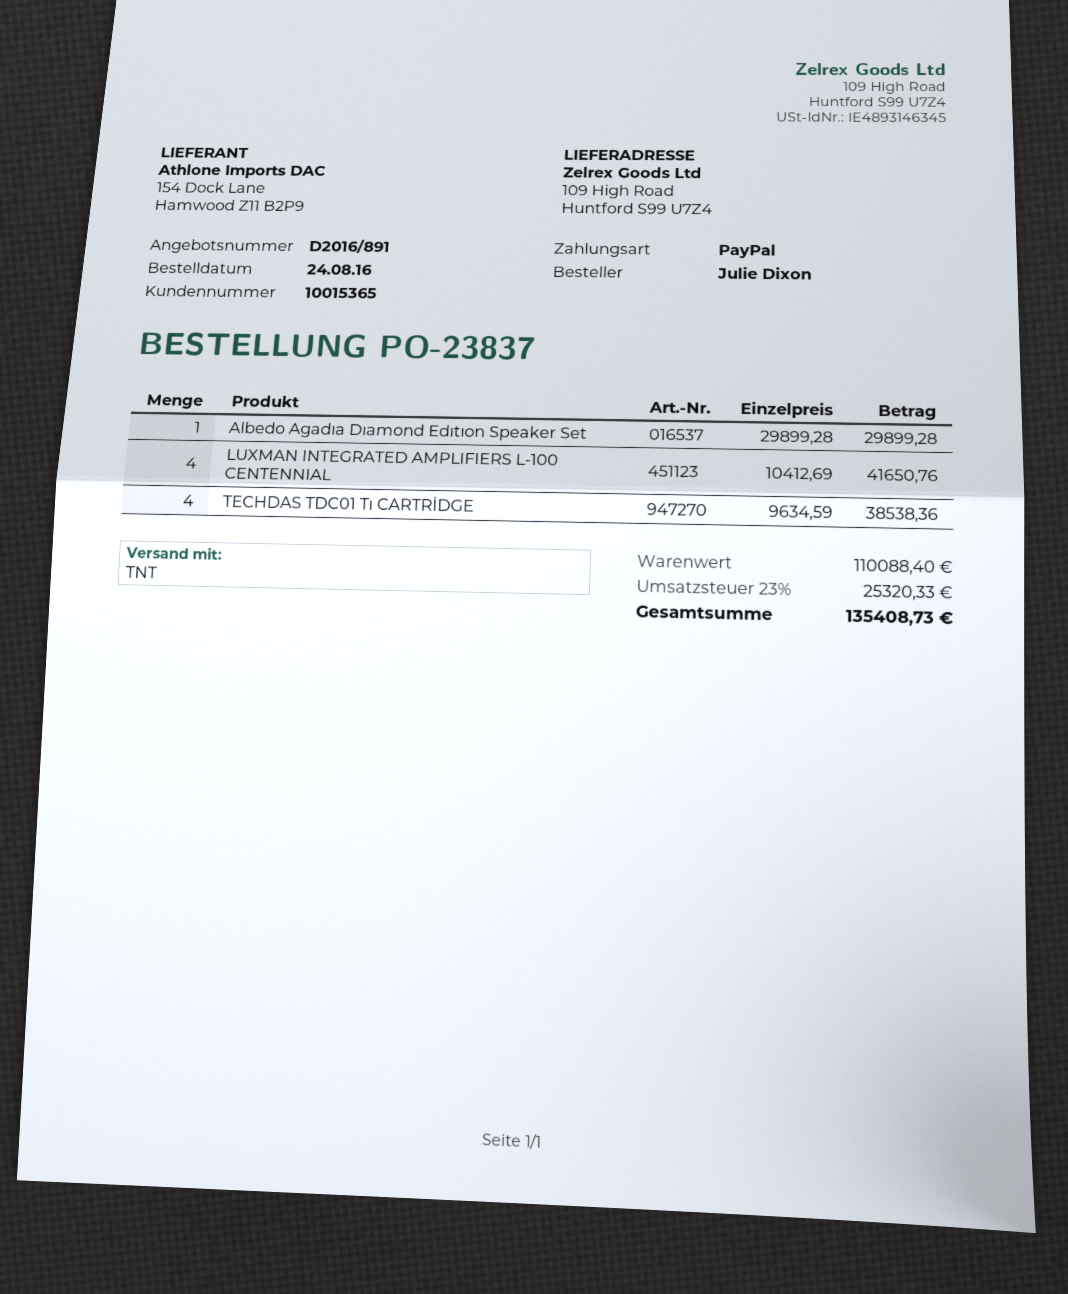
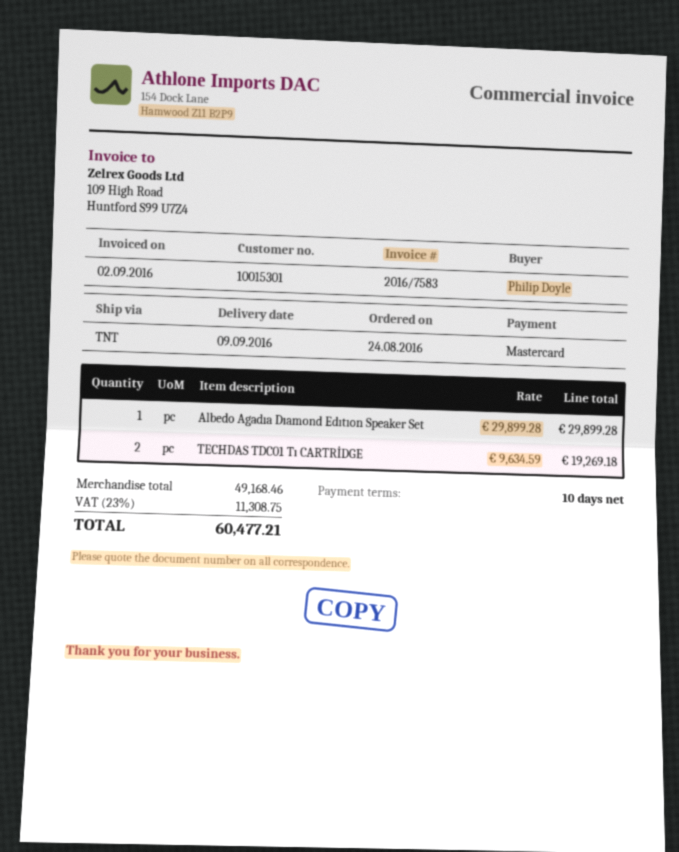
customer number: 10015365 -> 10015301
ordered by: Julie Dixon -> Philip Doyle
payment method: PayPal -> Mastercard
LUXMAN INTEGRATED AMPLIFIERS L-100 CENTENNIAL: 4 x 10412.69 = 41650.76 -> none
TECHDAS TDC01 Tı CARTRİDGE: 4 x 9634.59 = 38538.36 -> 2 x 9634.59 = 19269.18
subtotal: 110088.40 -> 49168.46
tax: 23% = 25320.33 -> 23% = 11308.75
total: 135408.73 -> 60477.21

